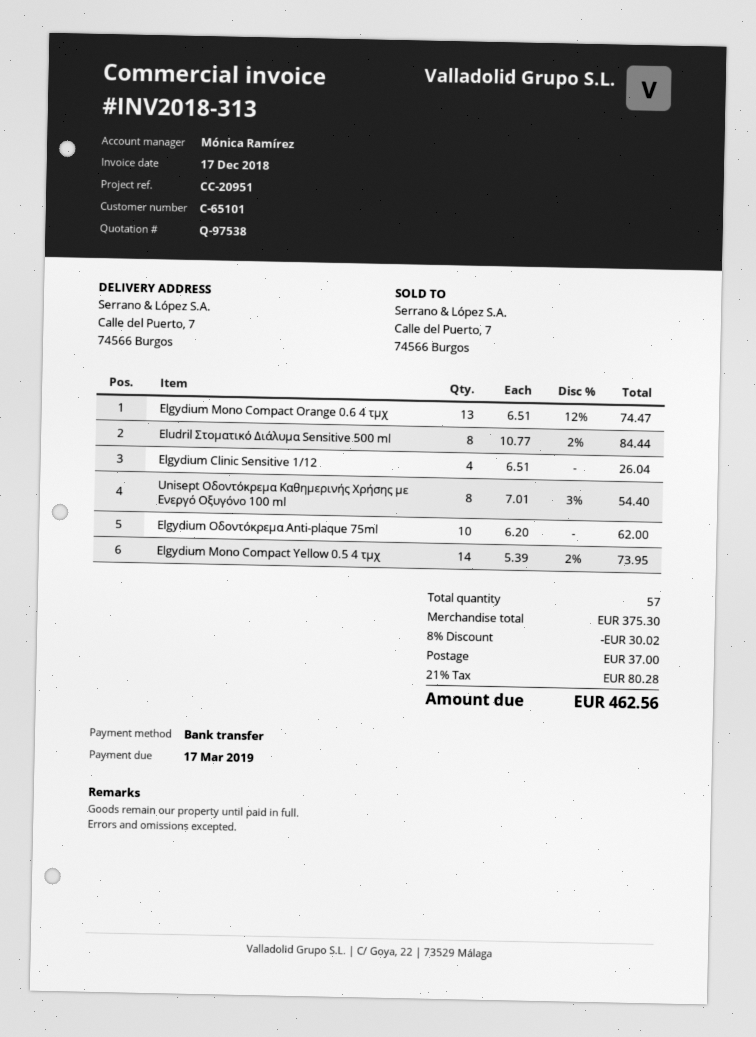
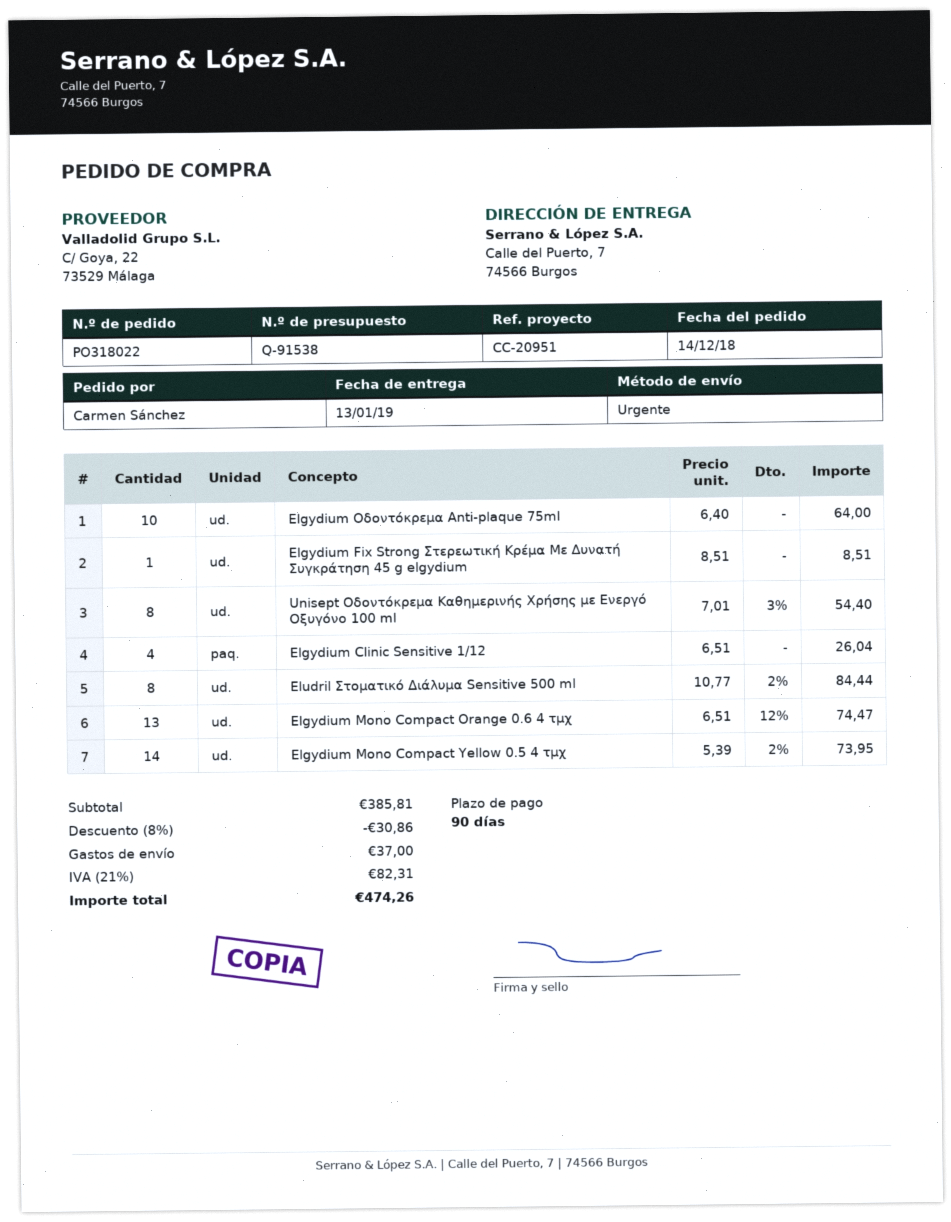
quote number: Q-97538 -> Q-91538
Elgydium Οδοντόκρεμα Anti-plaque 75ml: 10 x 6.20 = 62.00 -> 10 x 6.40 = 64.00
Elgydium Fix Strong Στερεωτική Κρέμα Με Δυνατή Συγκράτηση 45 g elgydium: none -> 1 x 8.51 = 8.51
subtotal: 375.30 -> 385.81
discount: 8% = 30.02 -> 8% = 30.86
tax: 21% = 80.28 -> 21% = 82.31
total: 462.56 -> 474.26

